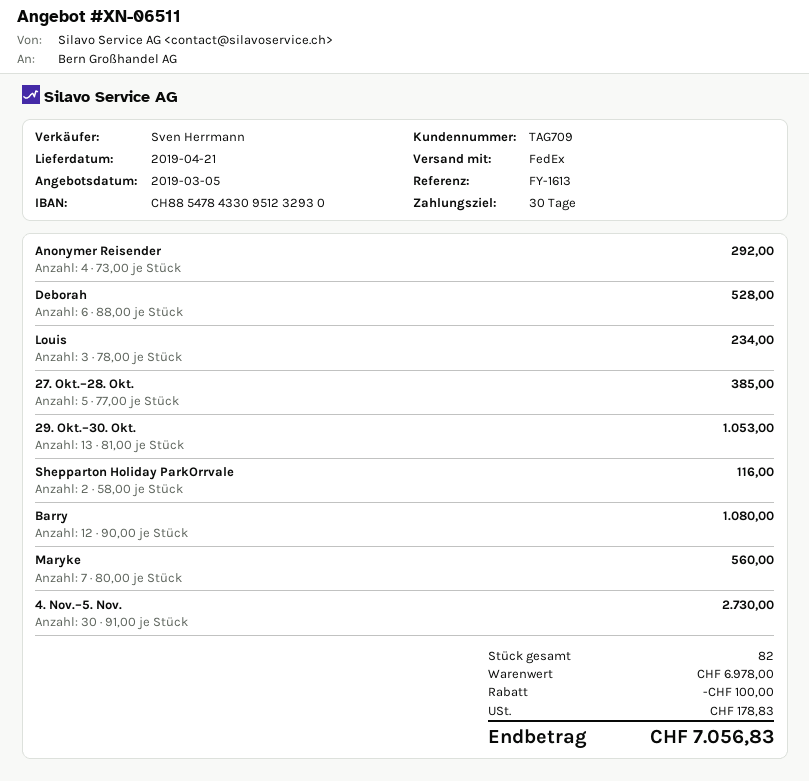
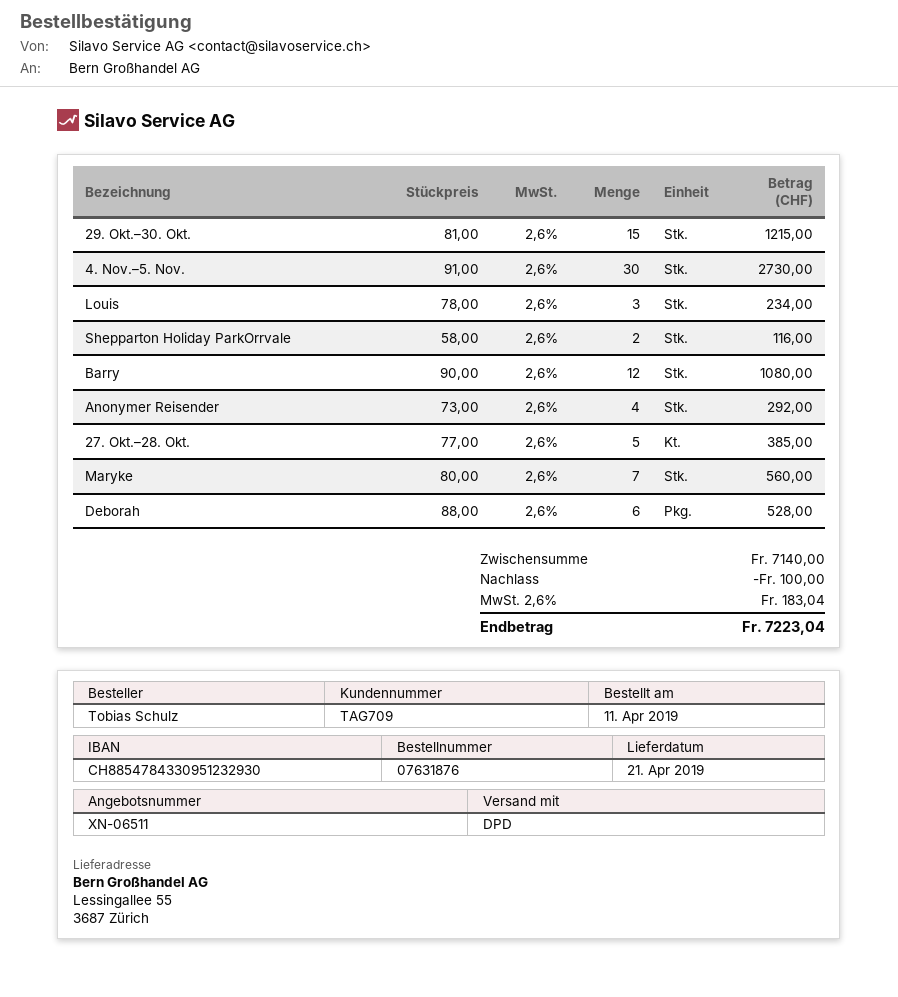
shipping method: FedEx -> DPD
29. Okt.–30. Okt.: 13 x 81.00 = 1053.00 -> 15 x 81.00 = 1215.00
subtotal: 6978.00 -> 7140.00
tax: 178.83 -> 183.04
total: 7056.83 -> 7223.04

